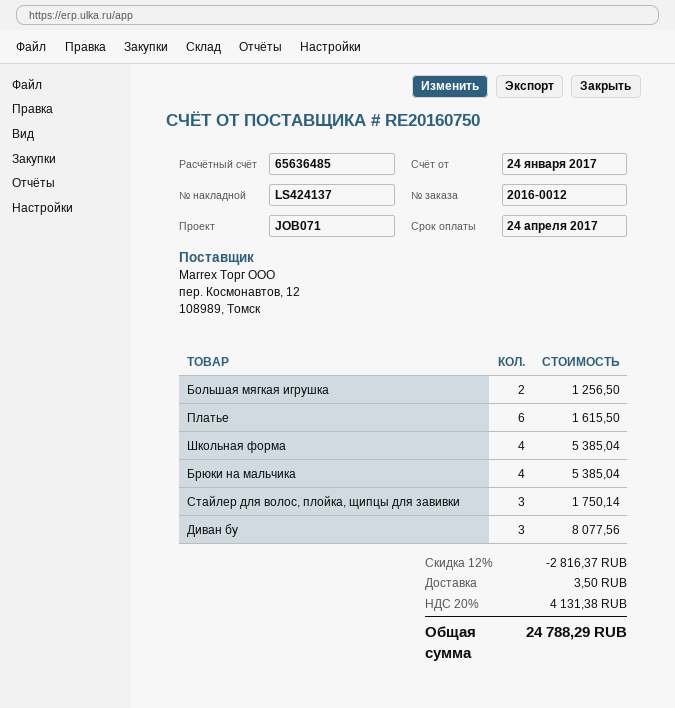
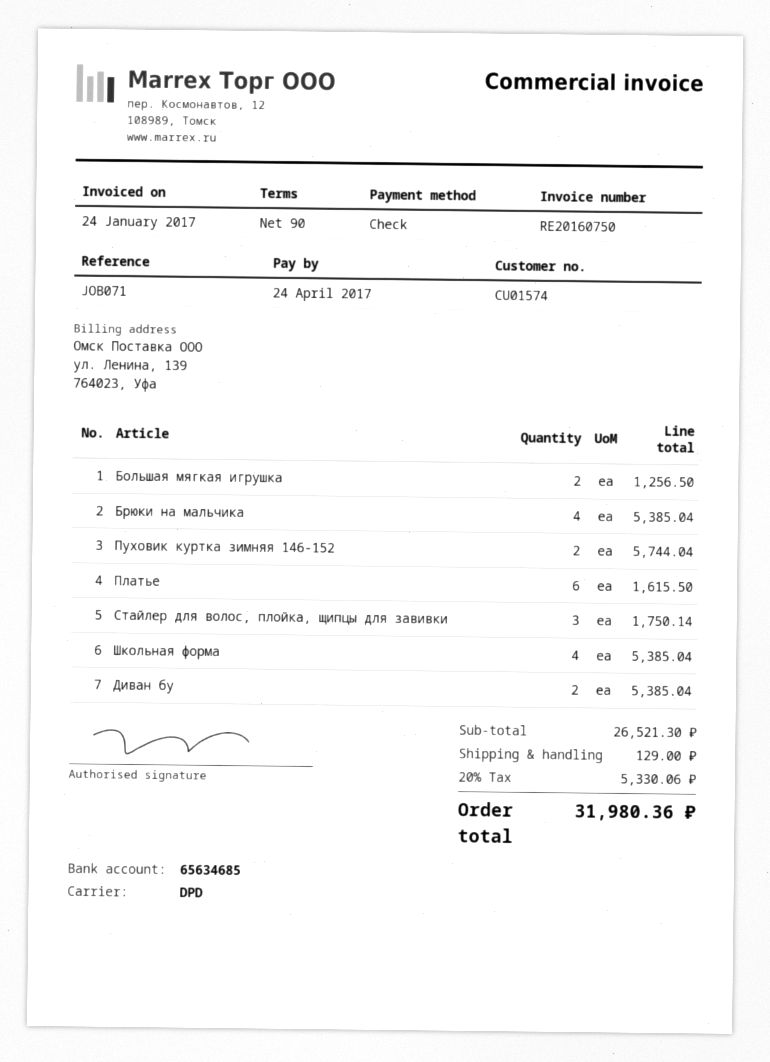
bank account: 65636485 -> 65634685
Диван бу: 3 for 8077.56 -> 2 for 5385.04
Пуховик куртка зимняя 146-152: none -> 2 for 5744.04
discount: 12% = 2816.37 -> none
shipping: 3.50 -> 129.00
tax: 20% = 4131.38 -> 20% = 5330.06
total: 24788.29 -> 31980.36

